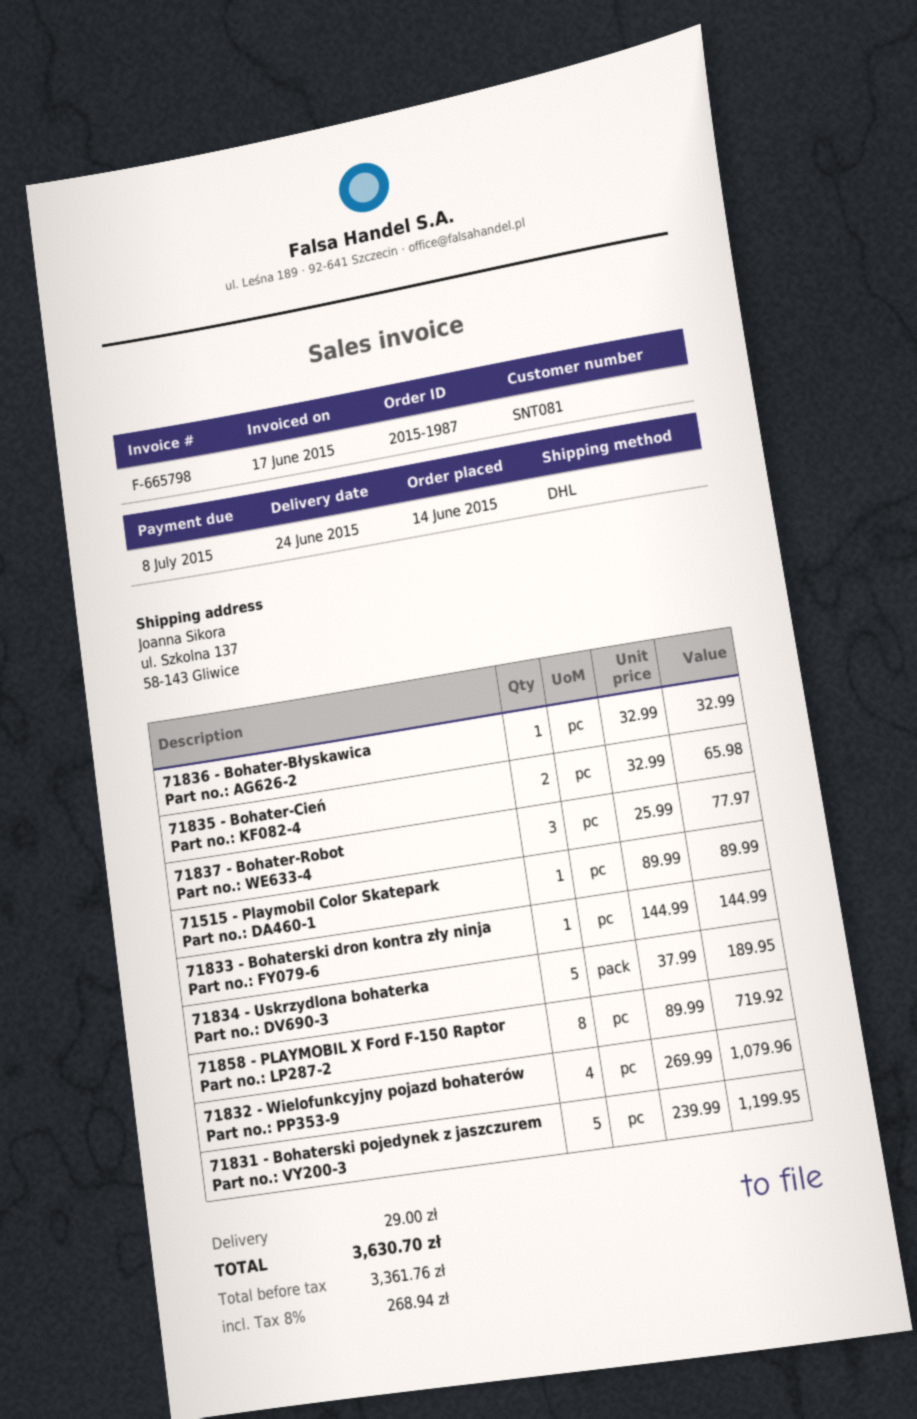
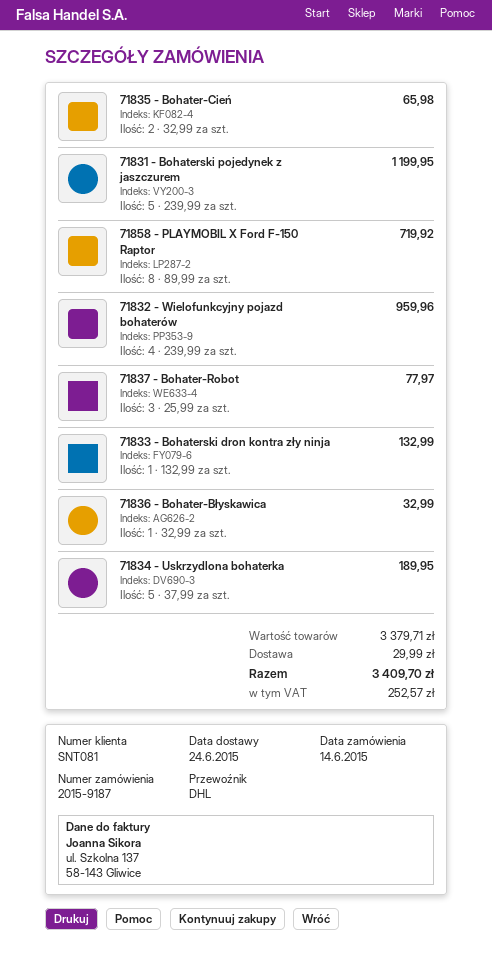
order number: 2015-1987 -> 2015-9187
71515 - Playmobil Color Skatepark: 1 x 89.99 = 89.99 -> none
71833 - Bohaterski dron kontra zły ninja: 1 x 144.99 = 144.99 -> 1 x 132.99 = 132.99
71832 - Wielofunkcyjny pojazd bohaterów: 4 x 269.99 = 1079.96 -> 4 x 239.99 = 959.96
shipping: 29.00 -> 29.99
tax: 268.94 -> 252.57
total: 3630.70 -> 3409.70

